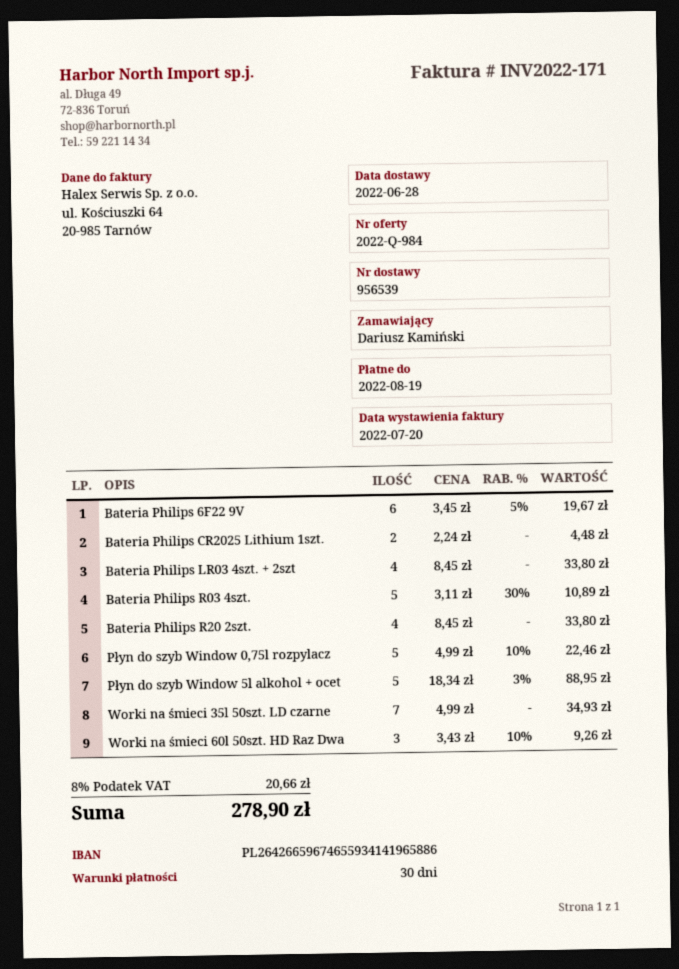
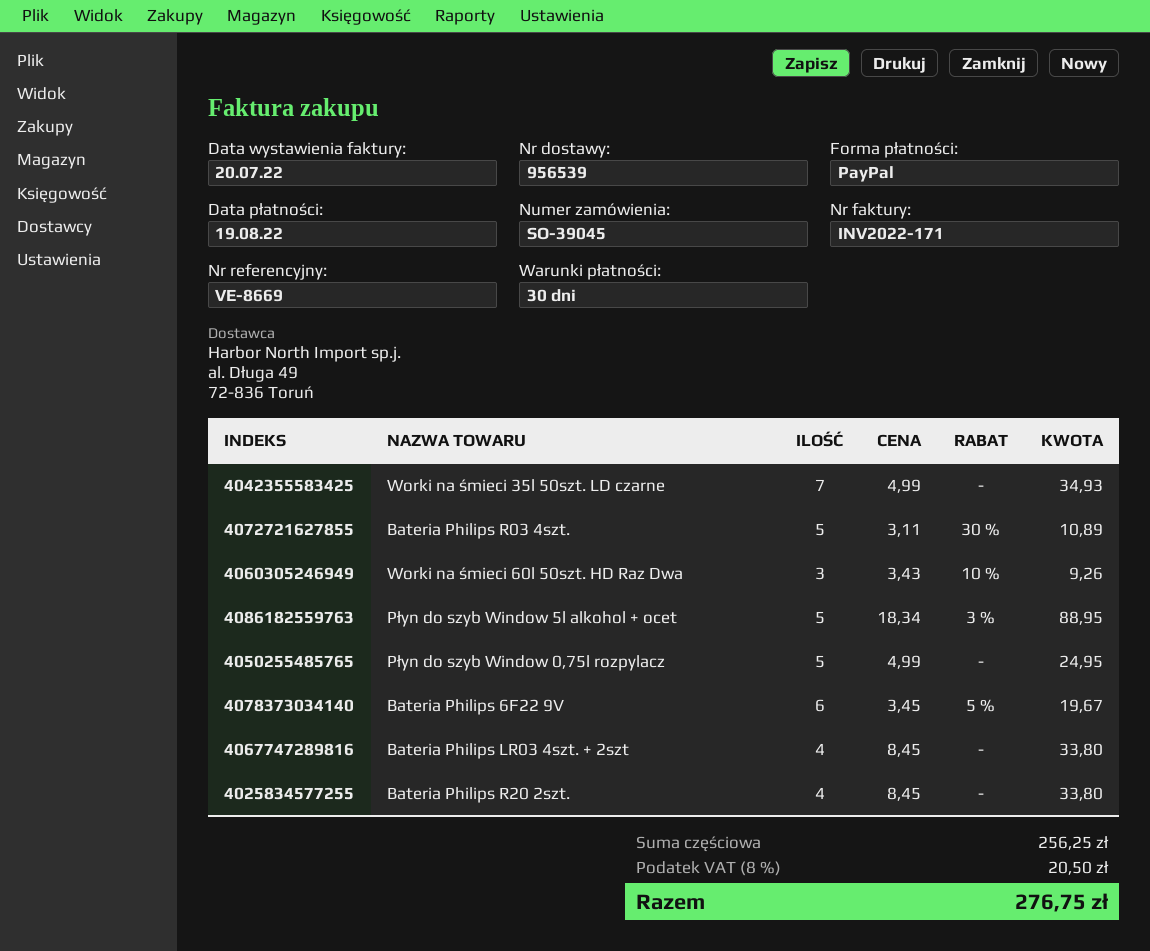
Bateria Philips CR2025 Lithium 1szt.: 2 x 2.24 = 4.48 -> none
Płyn do szyb Window 0,75l rozpylacz: 5 x 4.99 - 10% = 22.46 -> 5 x 4.99 = 24.95
tax: 8% = 20.66 -> 8% = 20.50
total: 278.90 -> 276.75

